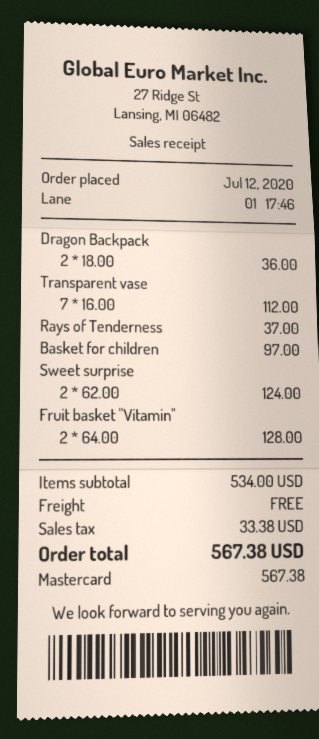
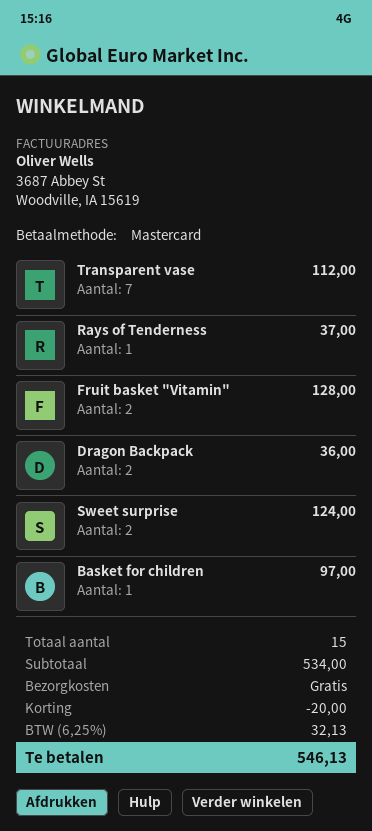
discount: none -> 20.00
tax: 33.38 -> 32.13
total: 567.38 -> 546.13

